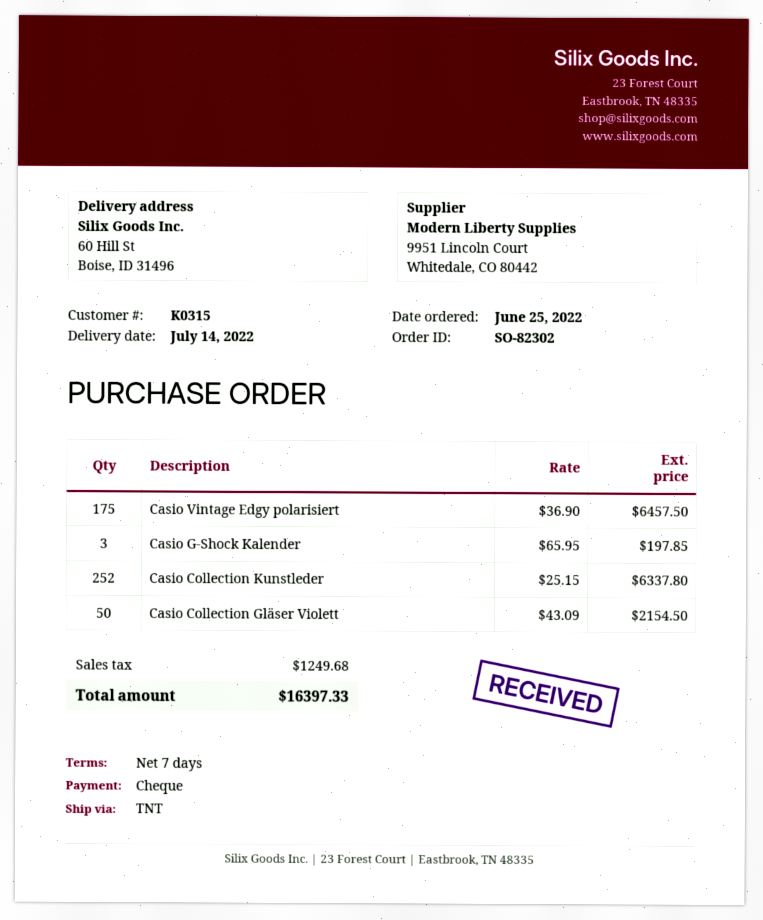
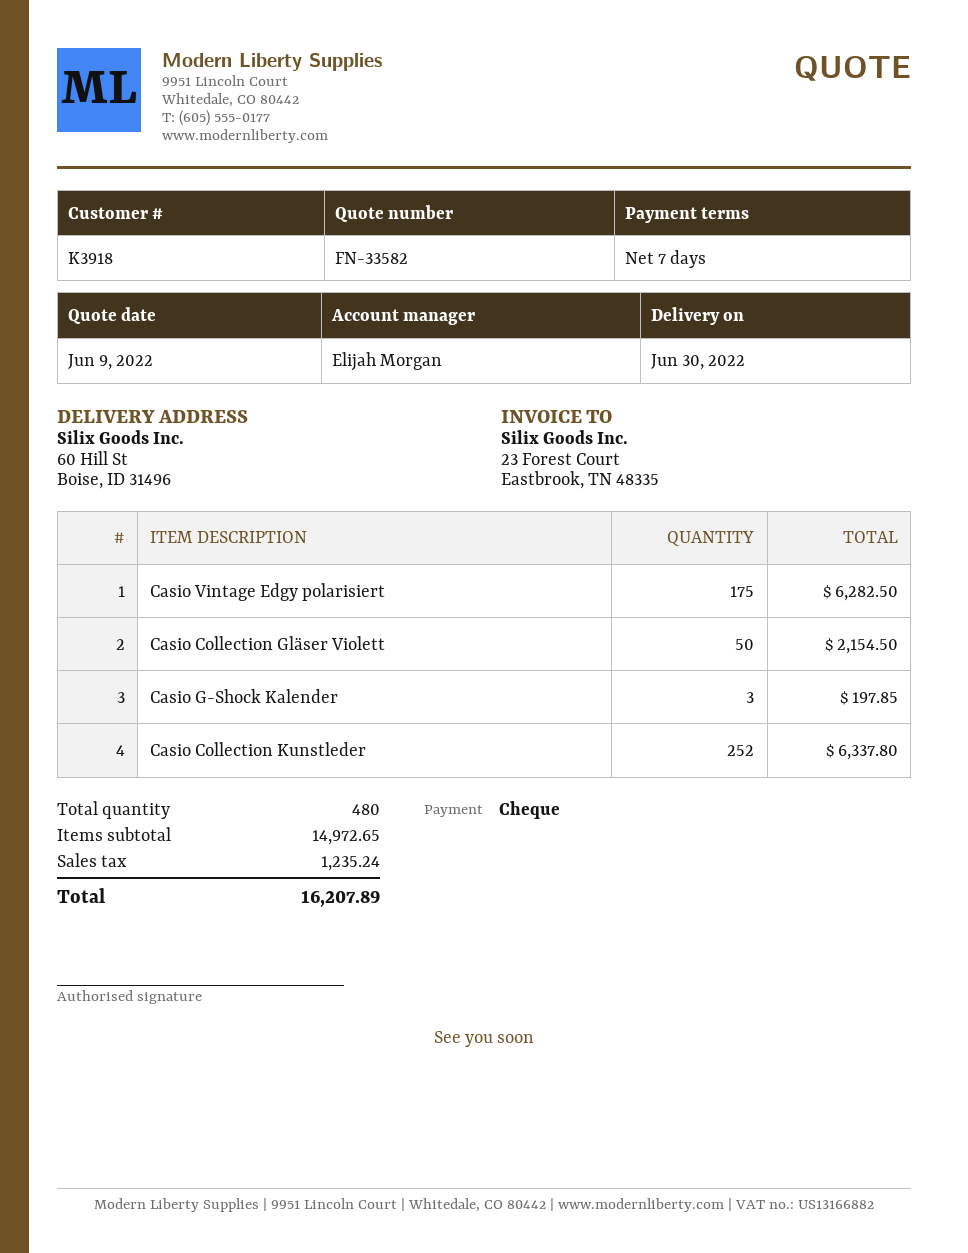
delivery date: 2022-07-14 -> 2022-06-30
customer number: K0315 -> K3918
Casio Vintage Edgy polarisiert: 175 for 6457.50 -> 175 for 6282.50
tax: 1249.68 -> 1235.24
total: 16397.33 -> 16207.89

